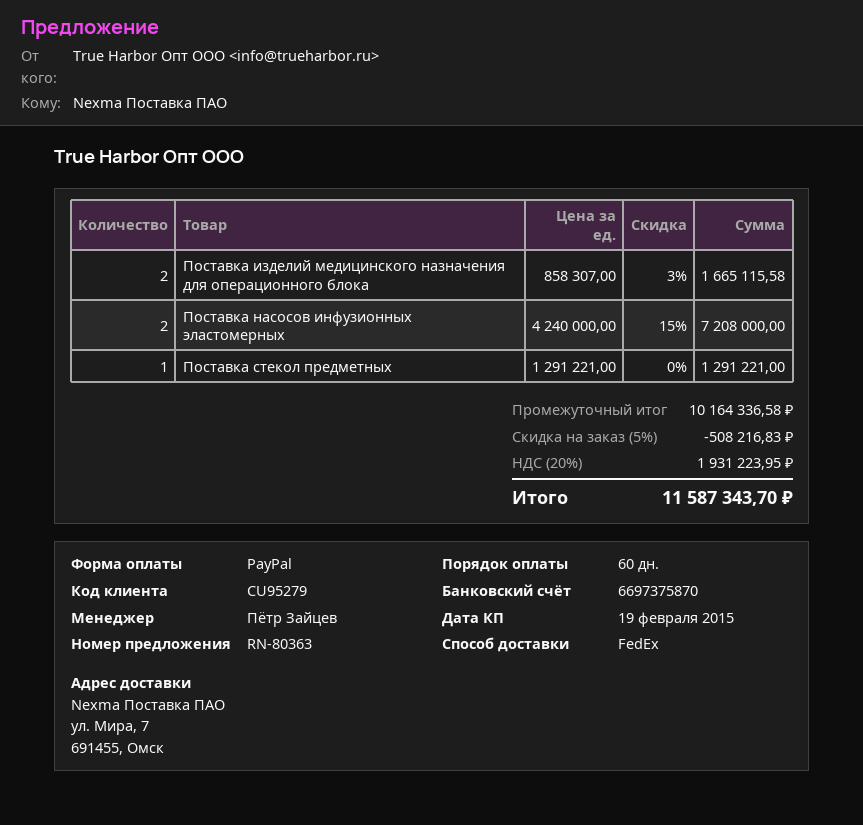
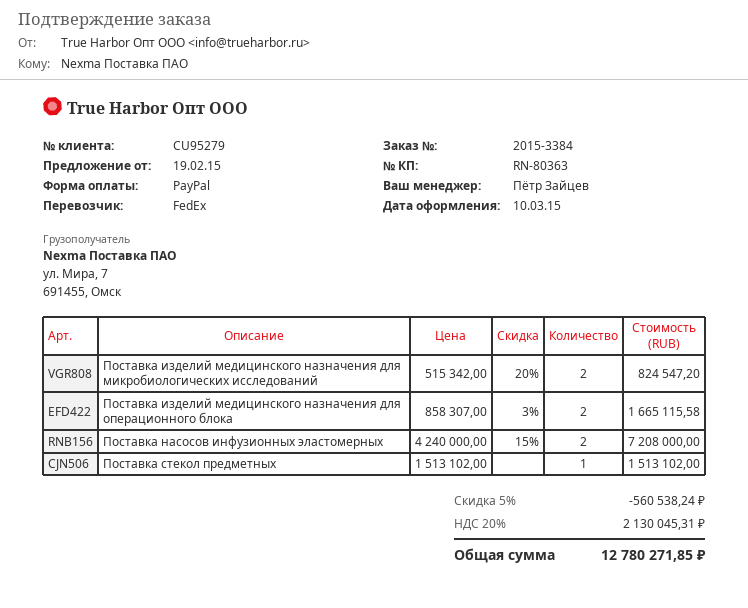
Поставка стекол предметных: 1 x 1291221.00 = 1291221.00 -> 1 x 1513102.00 = 1513102.00
Поставка изделий медицинского назначения для микробиологических исследований: none -> 2 x 515342.00 - 20% = 824547.20
discount: 5% = 508216.83 -> 5% = 560538.24
tax: 20% = 1931223.95 -> 20% = 2130045.31
total: 11587343.70 -> 12780271.85

